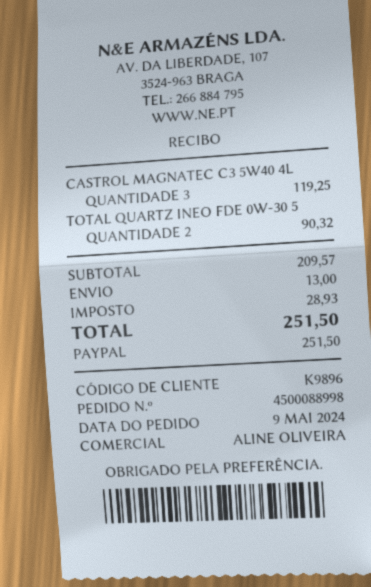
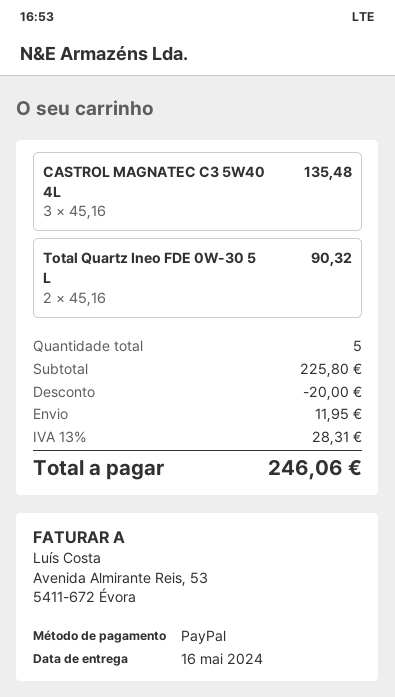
CASTROL MAGNATEC C3 5W40 4L: 3 for 119.25 -> 3 for 135.48
subtotal: 209.57 -> 225.80
discount: none -> 20.00
shipping: 13.00 -> 11.95
tax: 28.93 -> 28.31
total: 251.50 -> 246.06

